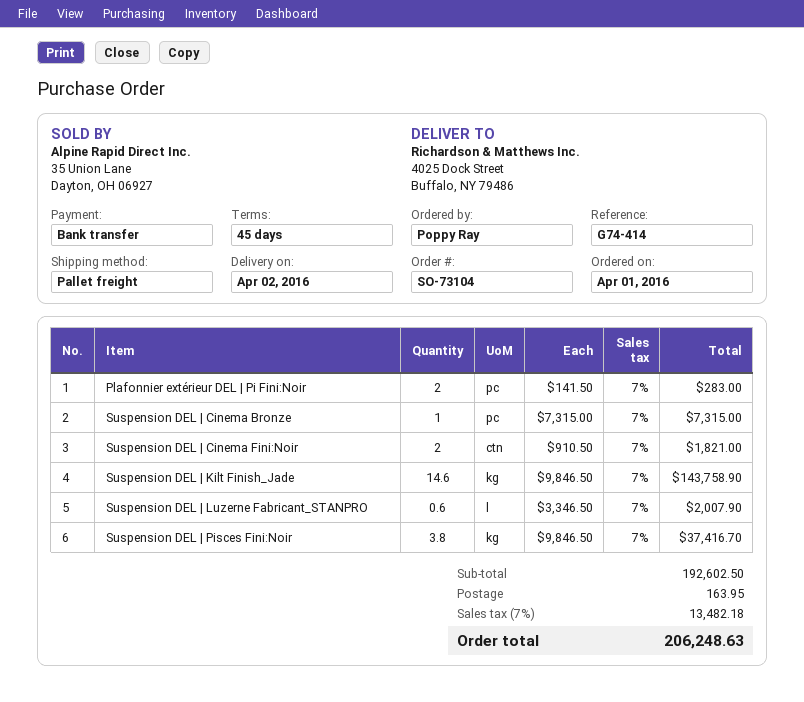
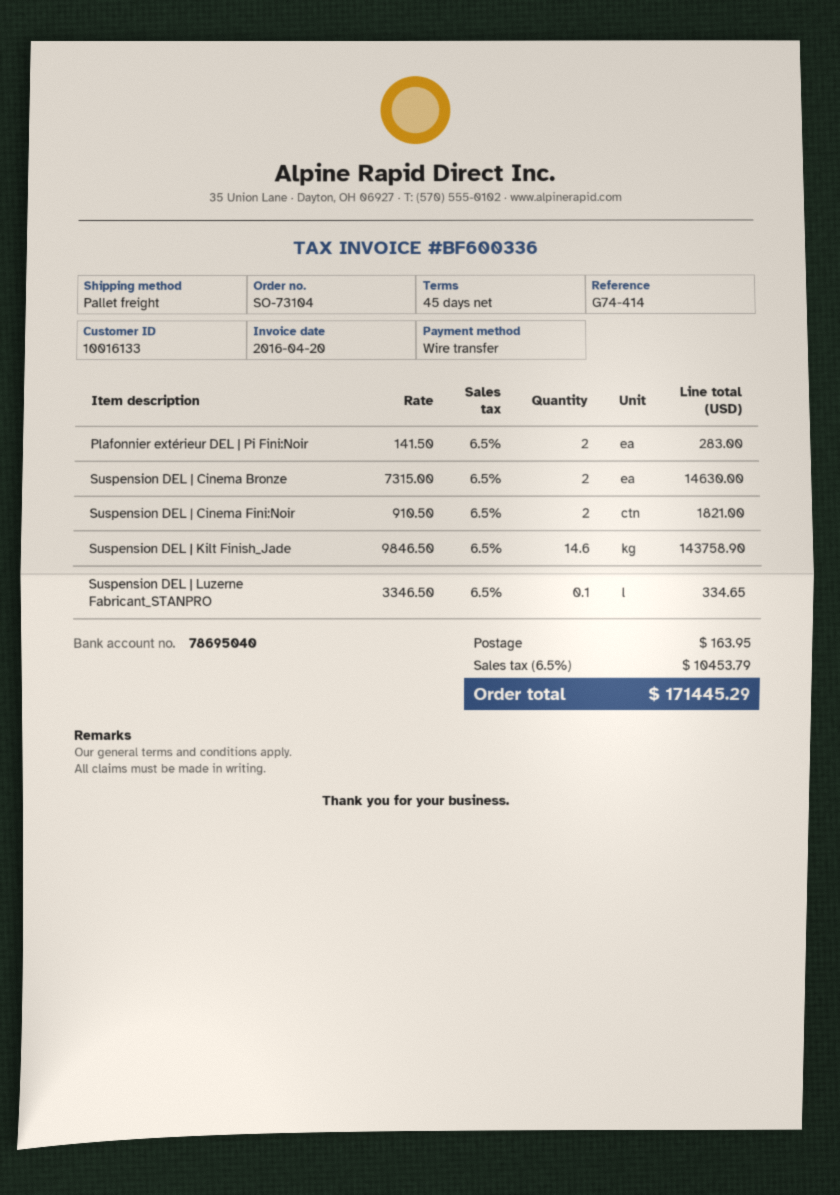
Suspension DEL | Cinema Bronze: 1 x 7315.00 = 7315.00 -> 2 x 7315.00 = 14630.00
Suspension DEL | Luzerne Fabricant_STANPRO: 0.6 x 3346.50 = 2007.90 -> 0.1 x 3346.50 = 334.65
Suspension DEL | Pisces Fini:Noir: 3.8 x 9846.50 = 37416.70 -> none
tax: 7% = 13482.18 -> 6.5% = 10453.79
total: 206248.63 -> 171445.29

